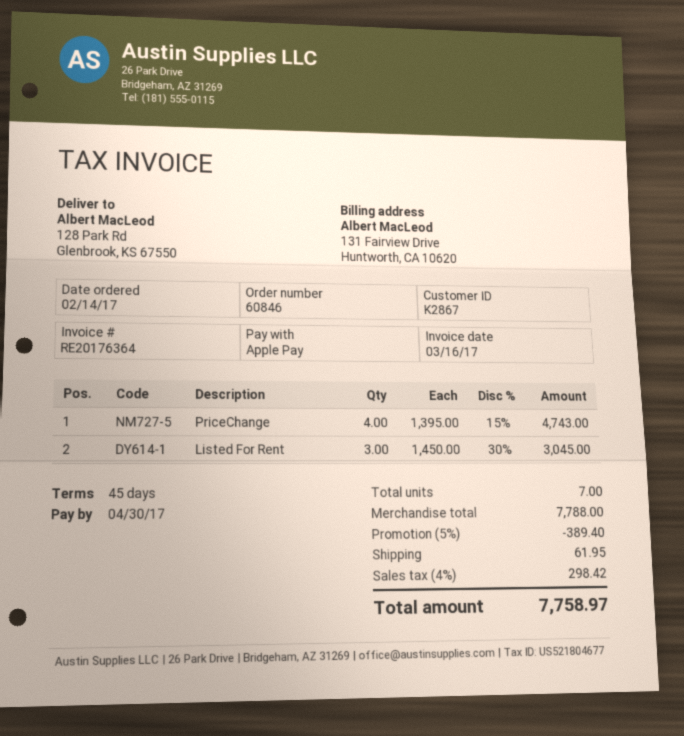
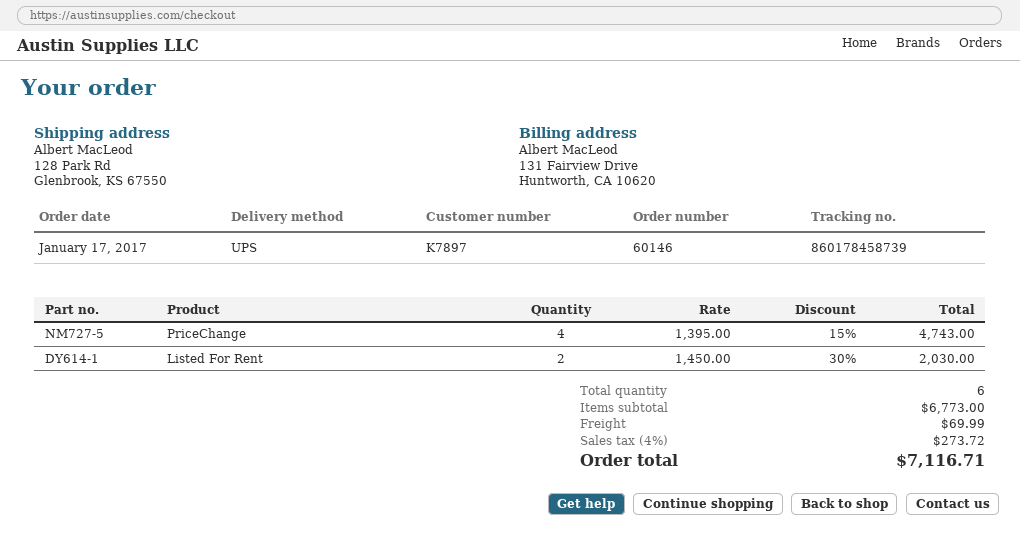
order number: 60846 -> 60146
order date: 2017-02-14 -> 2017-01-17
customer number: K2867 -> K7897
Listed For Rent: 3 x 1450.00 - 30% = 3045.00 -> 2 x 1450.00 - 30% = 2030.00
total quantity: 7 -> 6
subtotal: 7788.00 -> 6773.00
discount: 5% = 389.40 -> none
shipping: 61.95 -> 69.99
tax: 4% = 298.42 -> 4% = 273.72
total: 7758.97 -> 7116.71

